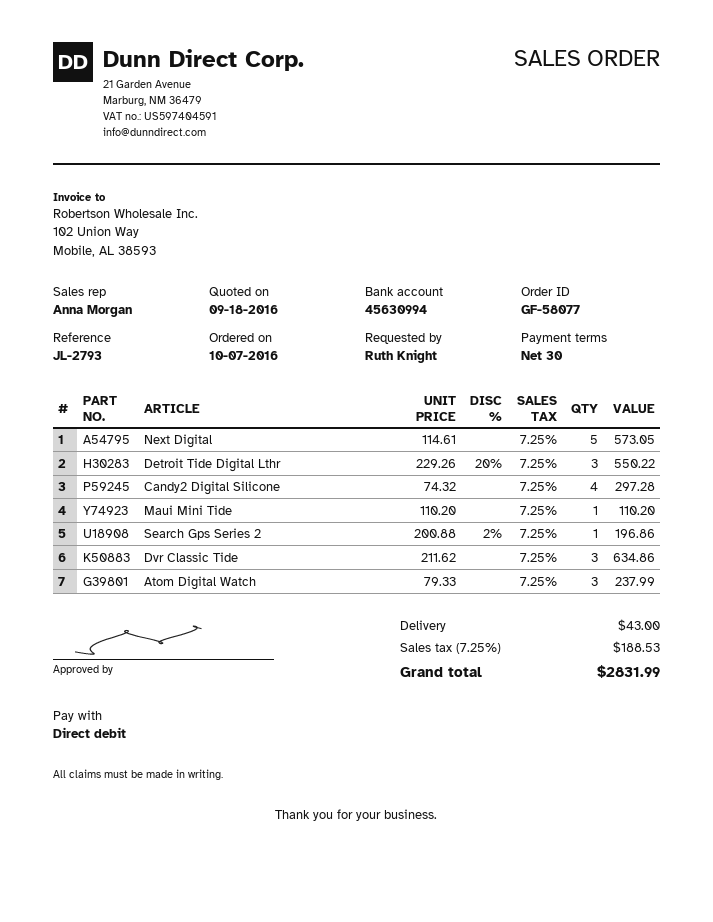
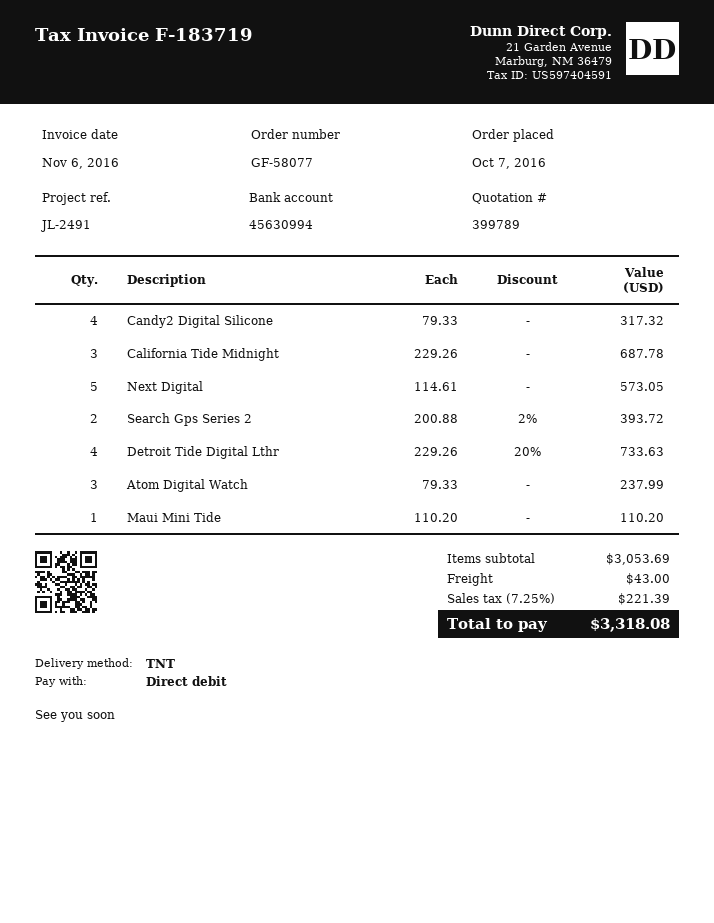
reference: JL-2793 -> JL-2491
Detroit Tide Digital Lthr: 3 x 229.26 - 20% = 550.22 -> 4 x 229.26 - 20% = 733.63
Candy2 Digital Silicone: 4 x 74.32 = 297.28 -> 4 x 79.33 = 317.32
Search Gps Series 2: 1 x 200.88 - 2% = 196.86 -> 2 x 200.88 - 2% = 393.72
Dvr Classic Tide: 3 x 211.62 = 634.86 -> none
California Tide Midnight: none -> 3 x 229.26 = 687.78
tax: 7.25% = 188.53 -> 7.25% = 221.39
total: 2831.99 -> 3318.08

